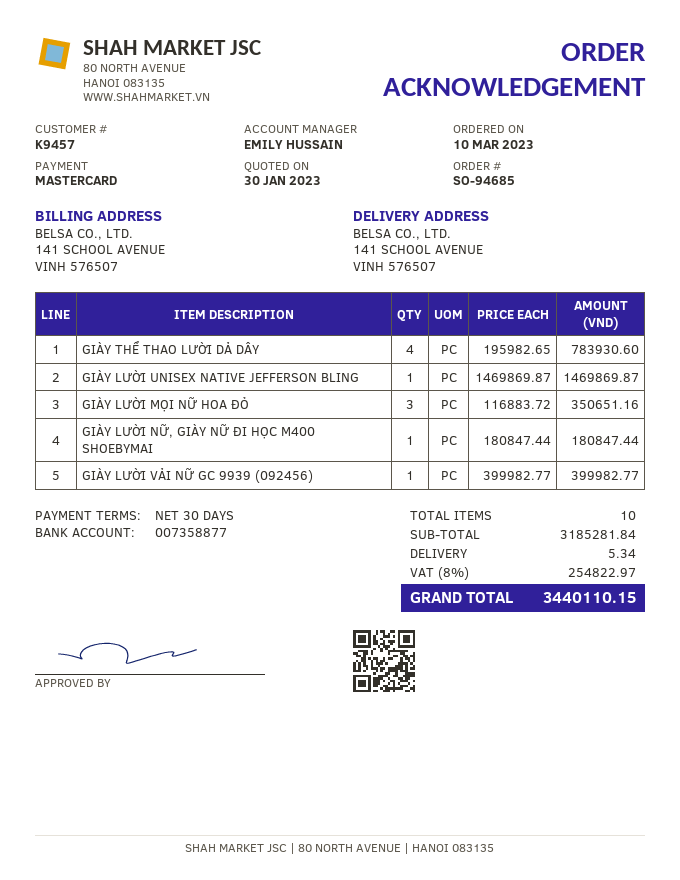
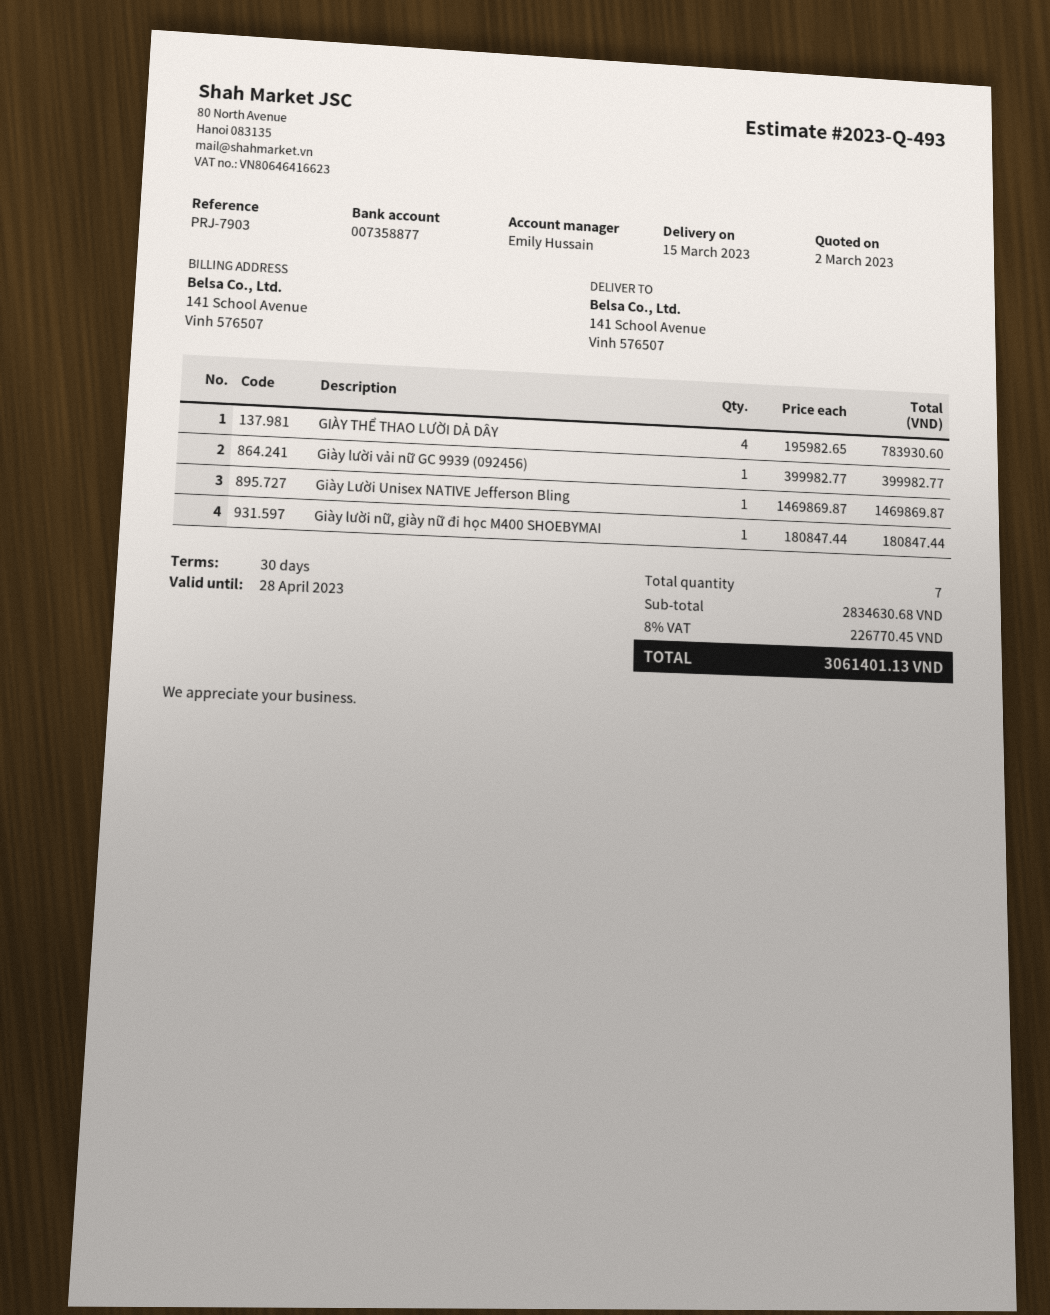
quote date: 2023-01-30 -> 2023-03-02
GIÀY LƯỜI MỌI NỮ HOA ĐỎ: 3 x 116883.72 = 350651.16 -> none
total quantity: 10 -> 7
subtotal: 3185281.84 -> 2834630.68
shipping: 5.34 -> none
tax: 8% = 254822.97 -> 8% = 226770.45
total: 3440110.15 -> 3061401.13

